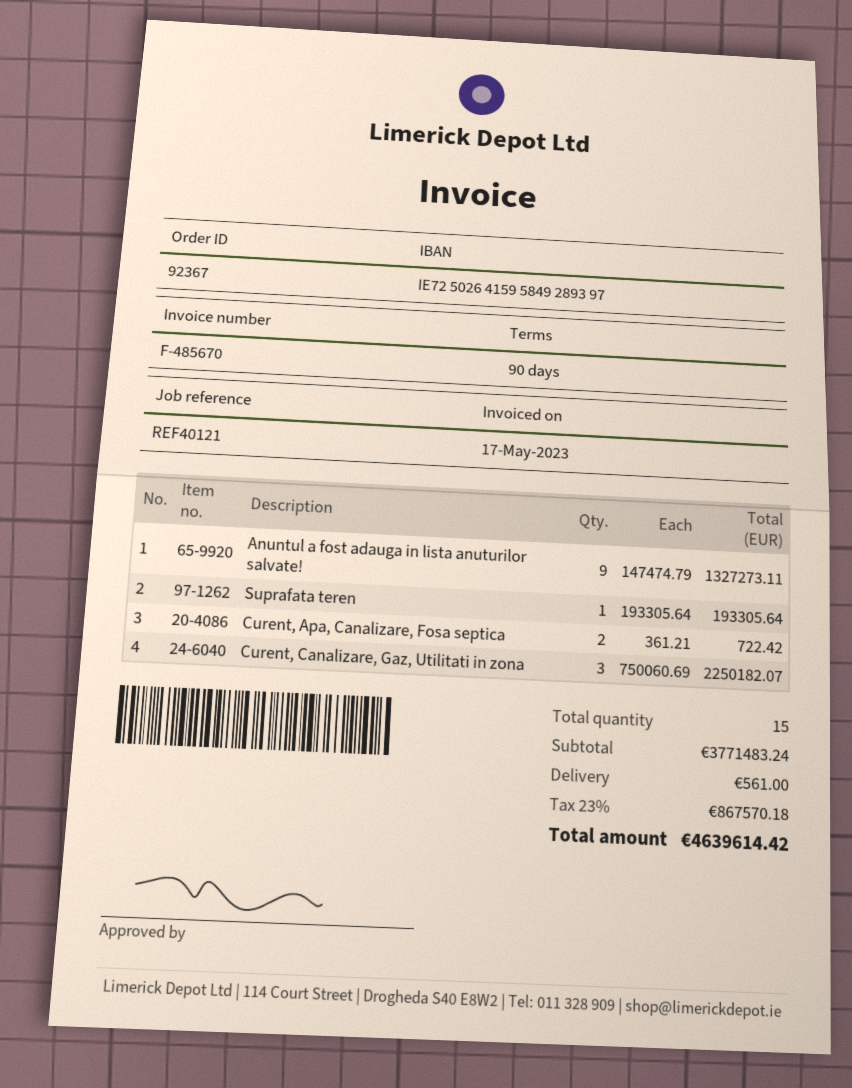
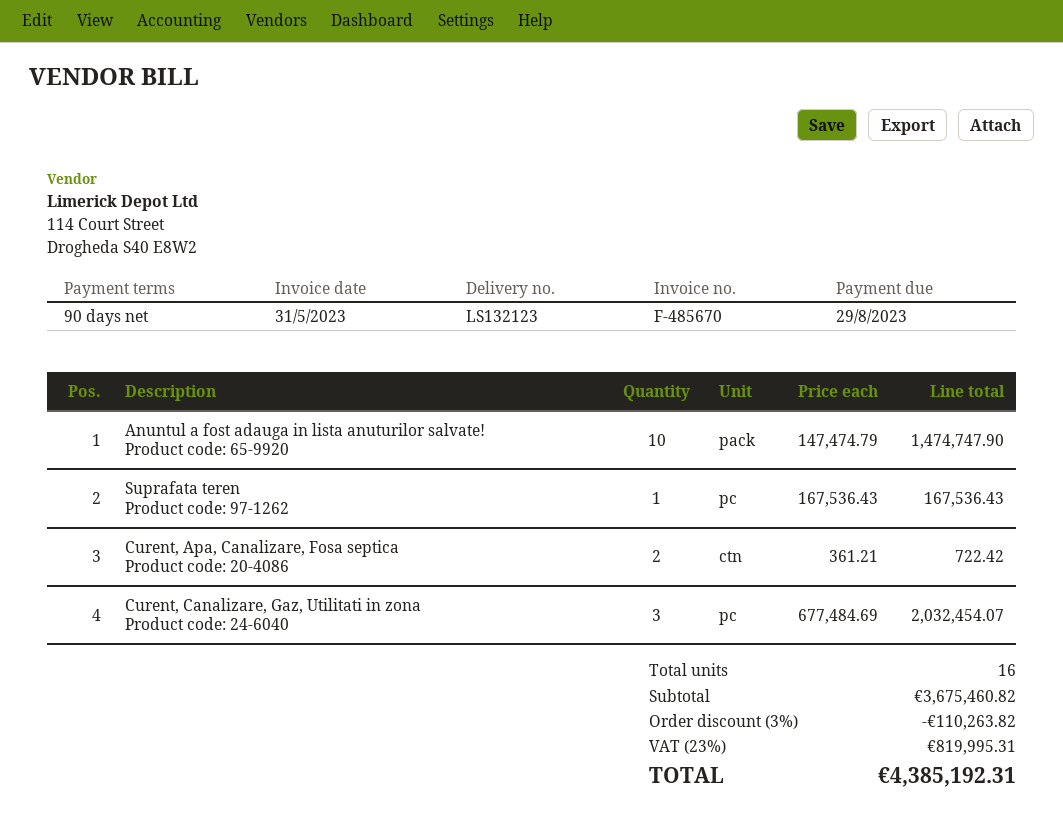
invoice date: 2023-05-17 -> 2023-05-31
Anuntul a fost adauga in lista anuturilor salvate!: 9 x 147474.79 = 1327273.11 -> 10 x 147474.79 = 1474747.90
Suprafata teren: 1 x 193305.64 = 193305.64 -> 1 x 167536.43 = 167536.43
Curent, Canalizare, Gaz, Utilitati in zona: 3 x 750060.69 = 2250182.07 -> 3 x 677484.69 = 2032454.07
total quantity: 15 -> 16
subtotal: 3771483.24 -> 3675460.82
discount: none -> 3% = 110263.82
shipping: 561.00 -> none
tax: 23% = 867570.18 -> 23% = 819995.31
total: 4639614.42 -> 4385192.31

